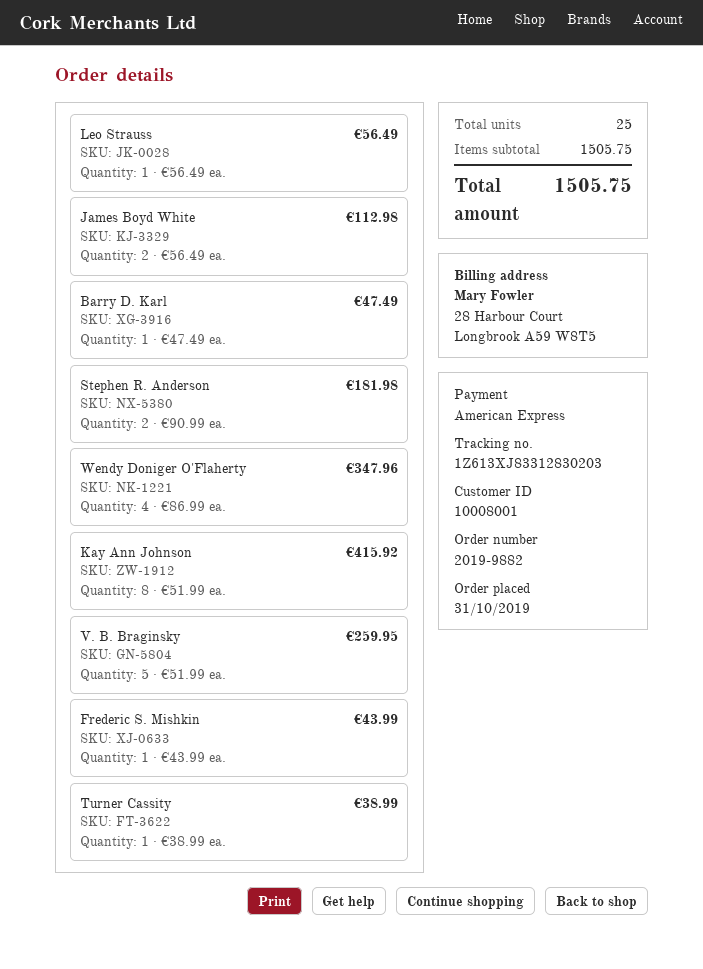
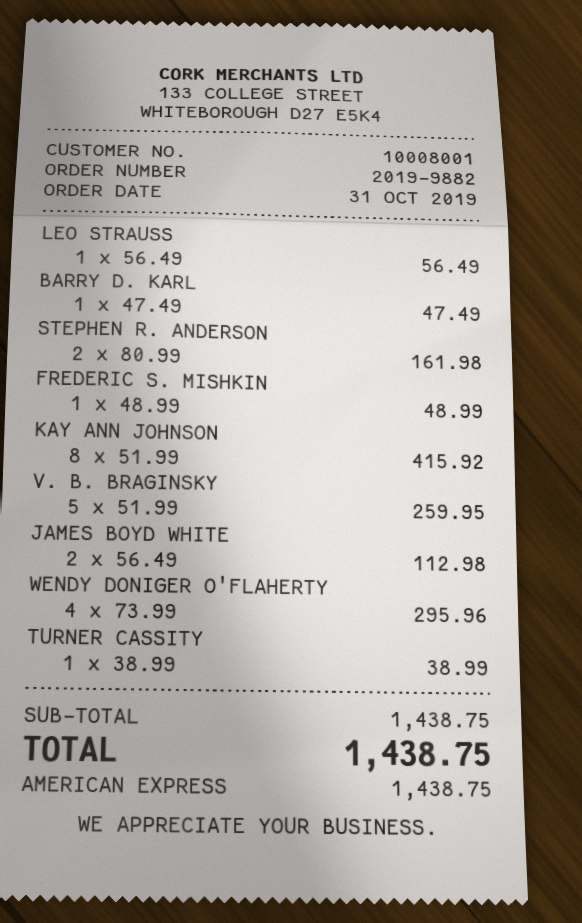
Stephen R. Anderson: 2 x 90.99 = 181.98 -> 2 x 80.99 = 161.98
Wendy Doniger O'Flaherty: 4 x 86.99 = 347.96 -> 4 x 73.99 = 295.96
Frederic S. Mishkin: 1 x 43.99 = 43.99 -> 1 x 48.99 = 48.99
subtotal: 1505.75 -> 1438.75
total: 1505.75 -> 1438.75

